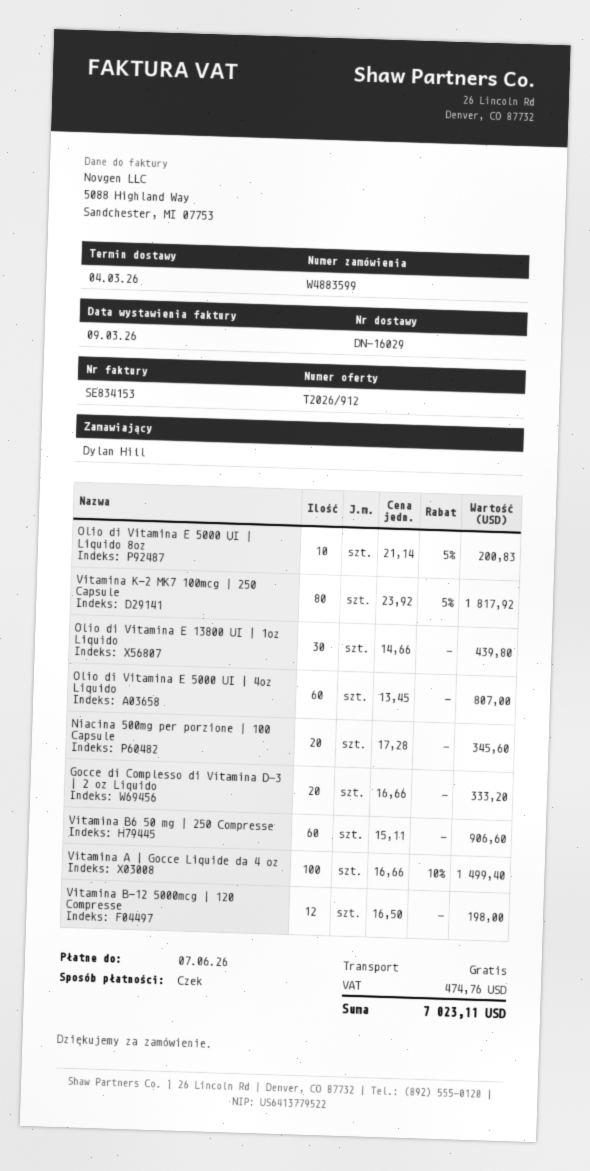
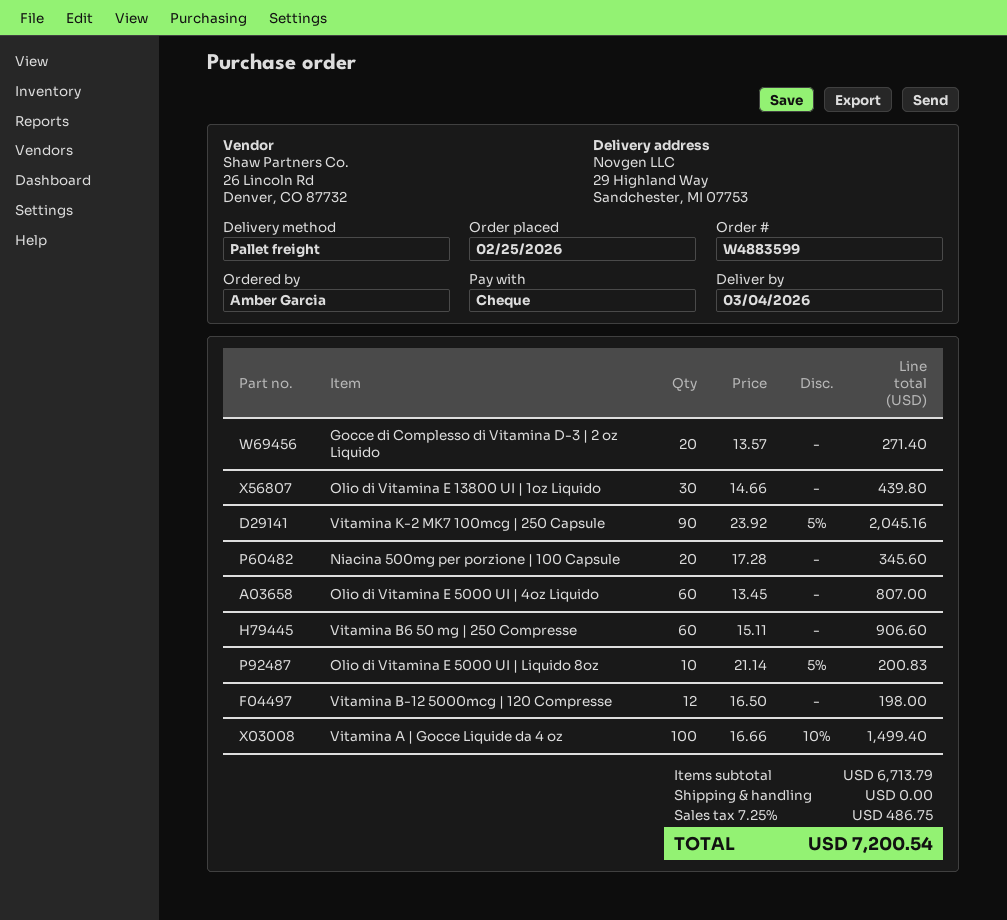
ordered by: Dylan Hill -> Amber Garcia
Vitamina K-2 MK7 100mcg | 250 Capsule: 80 x 23.92 - 5% = 1817.92 -> 90 x 23.92 - 5% = 2045.16
Gocce di Complesso di Vitamina D-3 | 2 oz Liquido: 20 x 16.66 = 333.20 -> 20 x 13.57 = 271.40
tax: 474.76 -> 486.75
total: 7023.11 -> 7200.54

